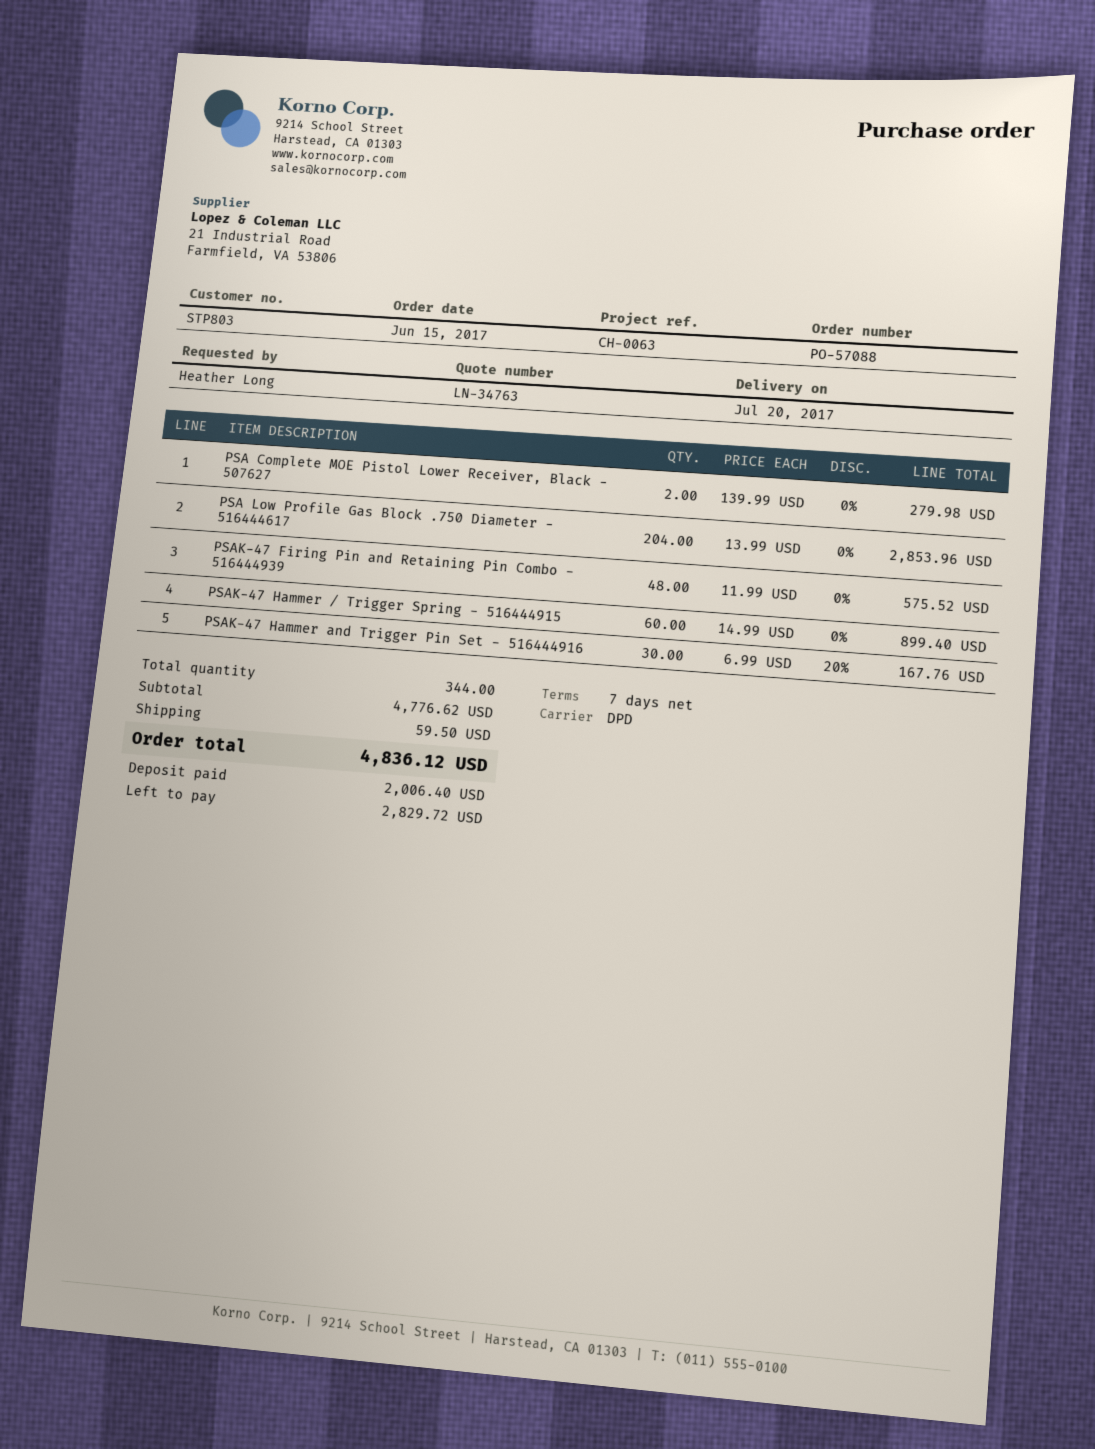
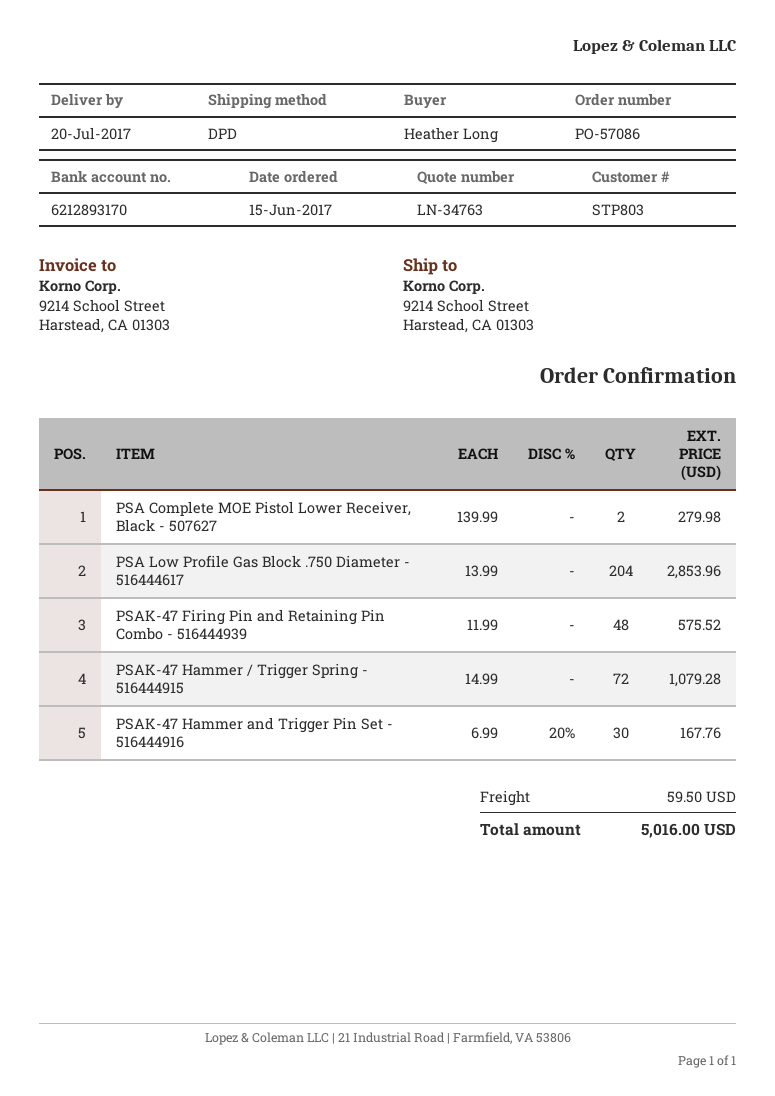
order number: PO-57088 -> PO-57086
PSAK-47 Hammer / Trigger Spring - 516444915: 60 x 14.99 = 899.40 -> 72 x 14.99 = 1079.28
total: 4836.12 -> 5016.00

